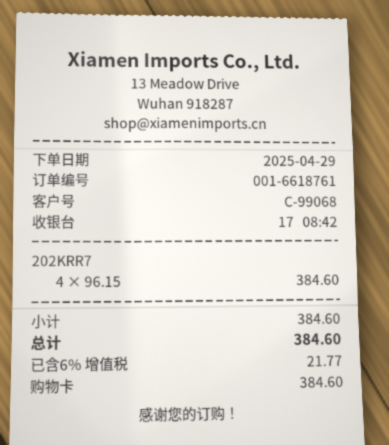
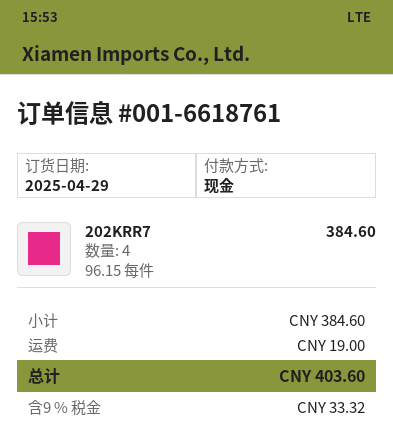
payment method: gift card -> cash
shipping: none -> 19.00
tax: 6% = 21.77 -> 9% = 33.32
total: 384.60 -> 403.60

